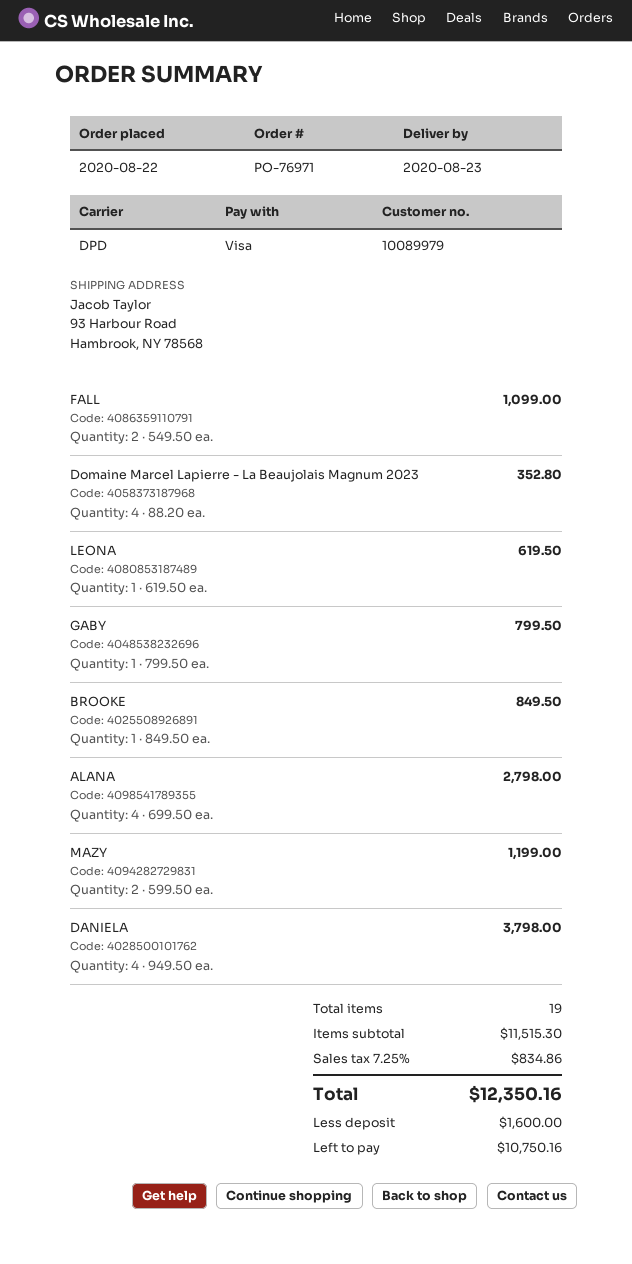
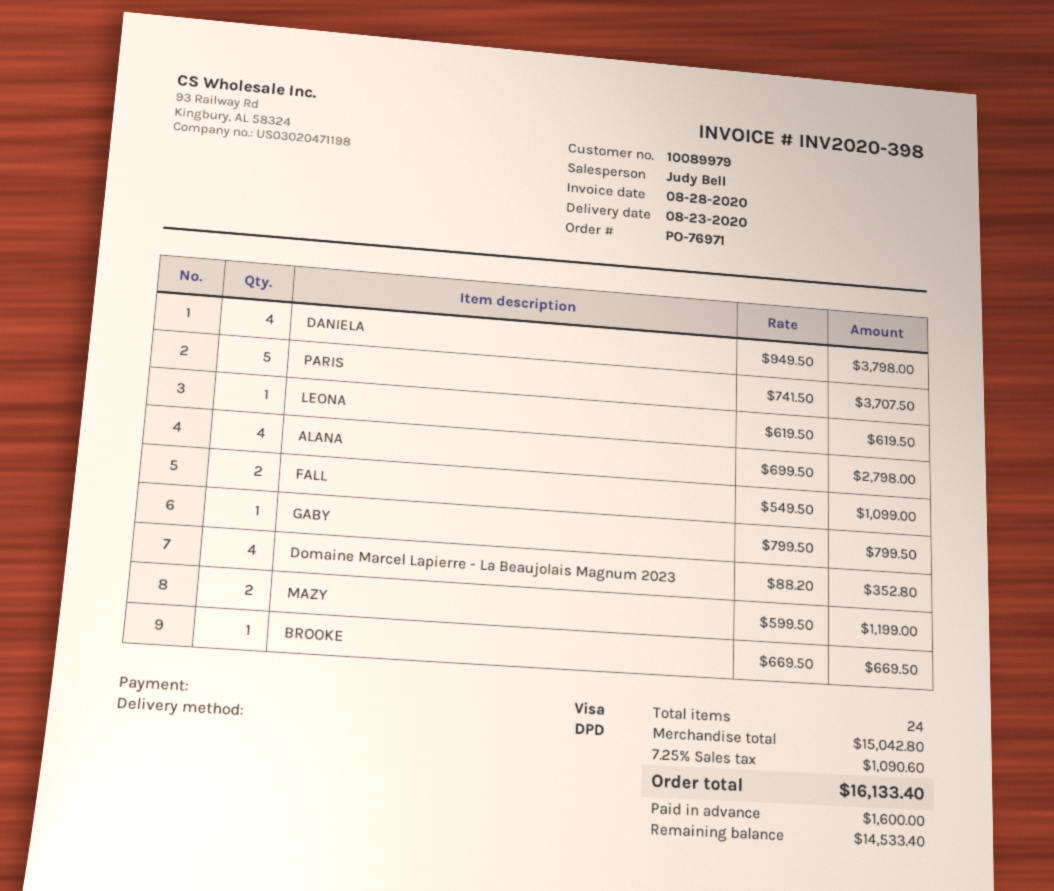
BROOKE: 1 x 849.50 = 849.50 -> 1 x 669.50 = 669.50
PARIS: none -> 5 x 741.50 = 3707.50
total quantity: 19 -> 24
subtotal: 11515.30 -> 15042.80
tax: 7.25% = 834.86 -> 7.25% = 1090.60
total: 12350.16 -> 16133.40
balance: 10750.16 -> 14533.40

